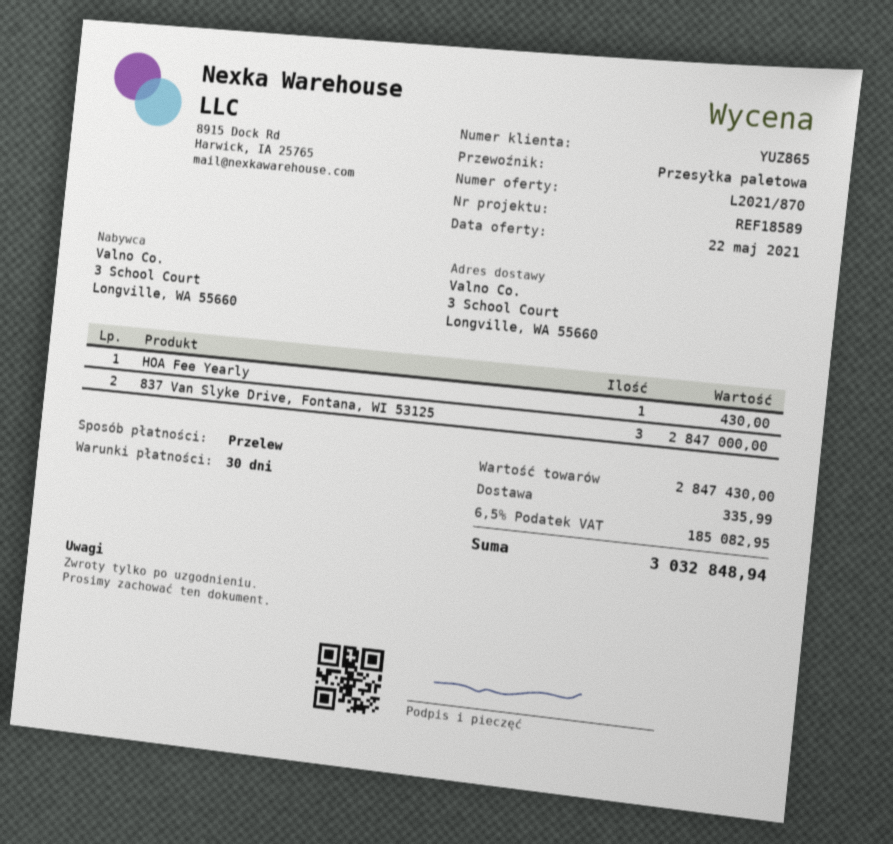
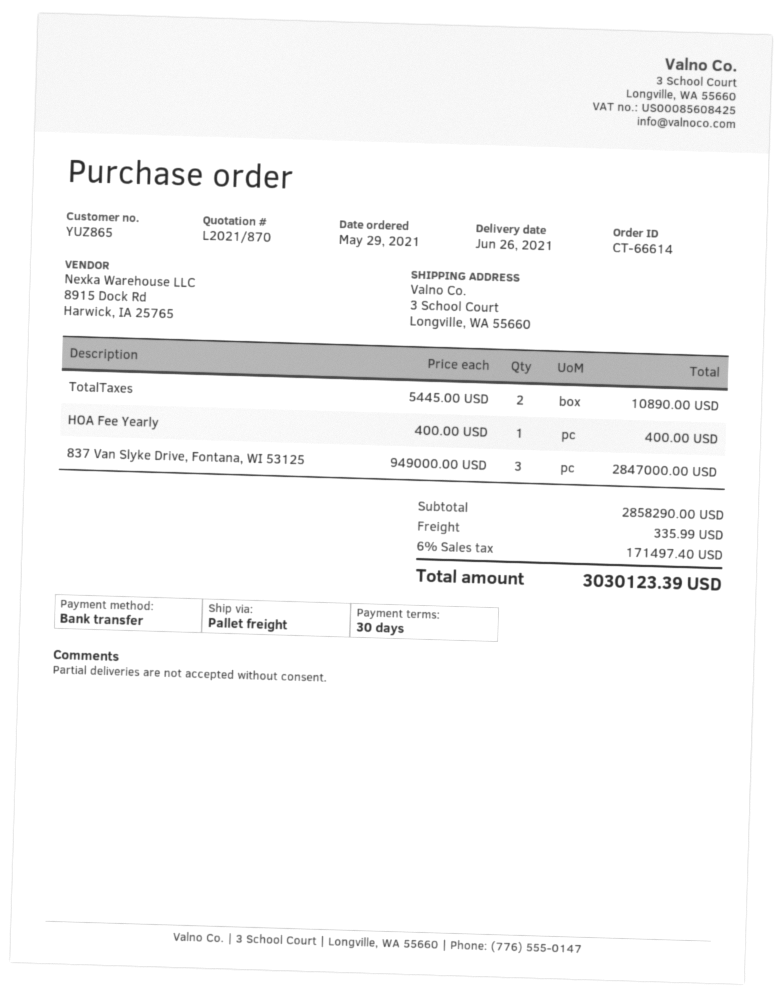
HOA Fee Yearly: 1 for 430.00 -> 1 for 400.00
TotalTaxes: none -> 2 for 10890.00
subtotal: 2847430.00 -> 2858290.00
tax: 6.5% = 185082.95 -> 6% = 171497.40
total: 3032848.94 -> 3030123.39

